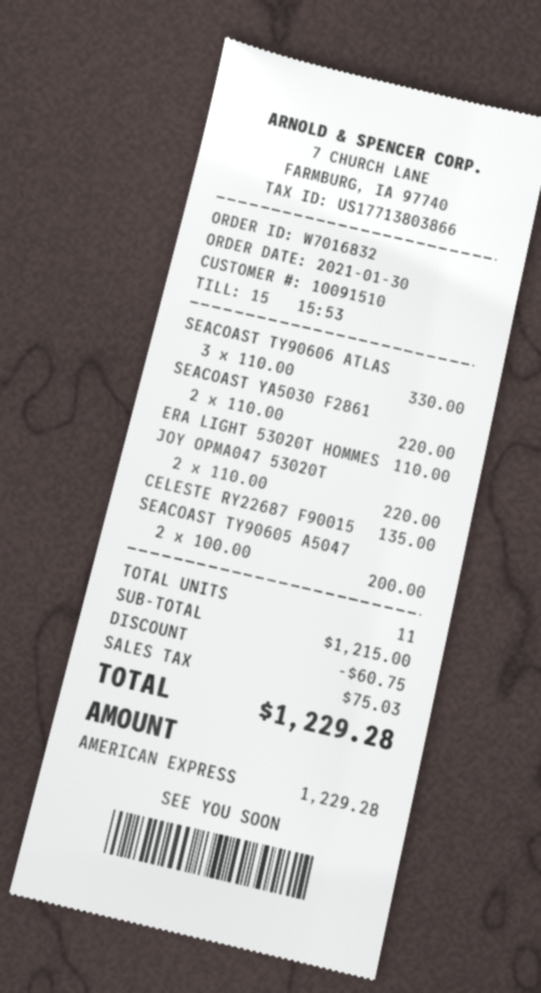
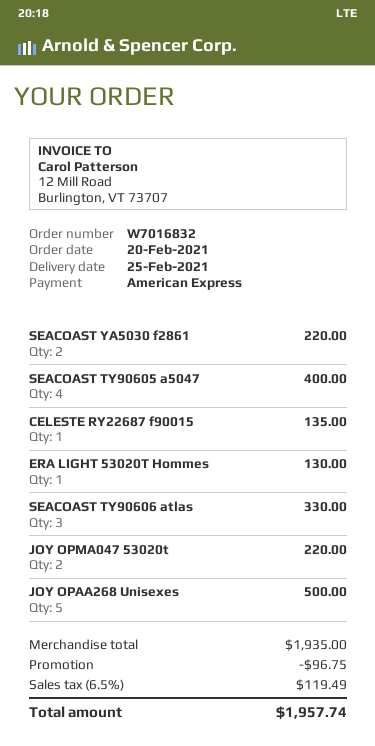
order date: 2021-01-30 -> 2021-02-20
ERA LIGHT 53020T HOMMES: 1 for 110.00 -> 1 for 130.00
SEACOAST TY90605 A5047: 2 for 200.00 -> 4 for 400.00
JOY OPAA268 Unisexes: none -> 5 for 500.00
subtotal: 1215.00 -> 1935.00
discount: 60.75 -> 96.75
tax: 75.03 -> 119.49
total: 1229.28 -> 1957.74

